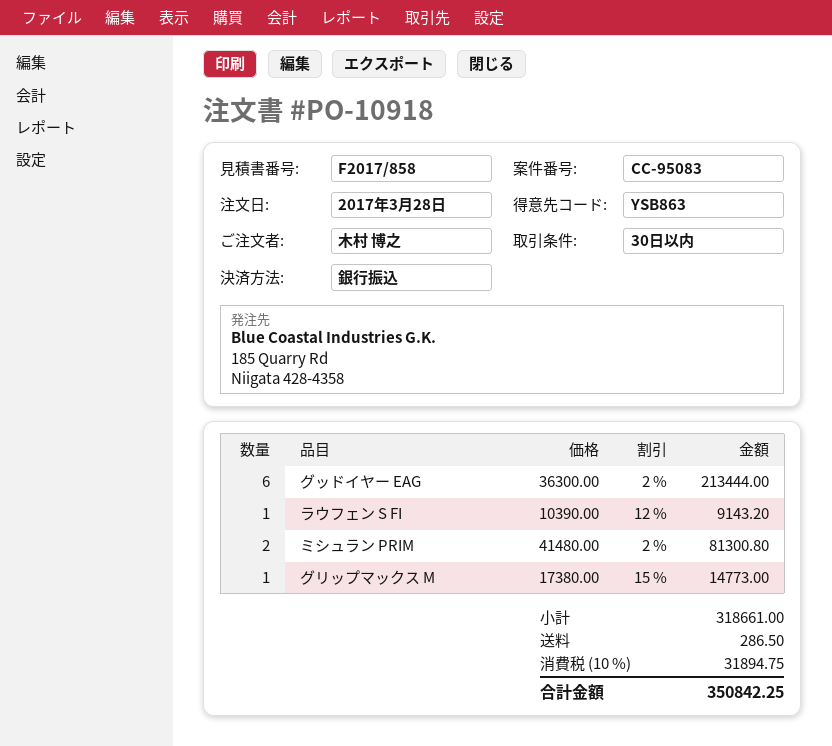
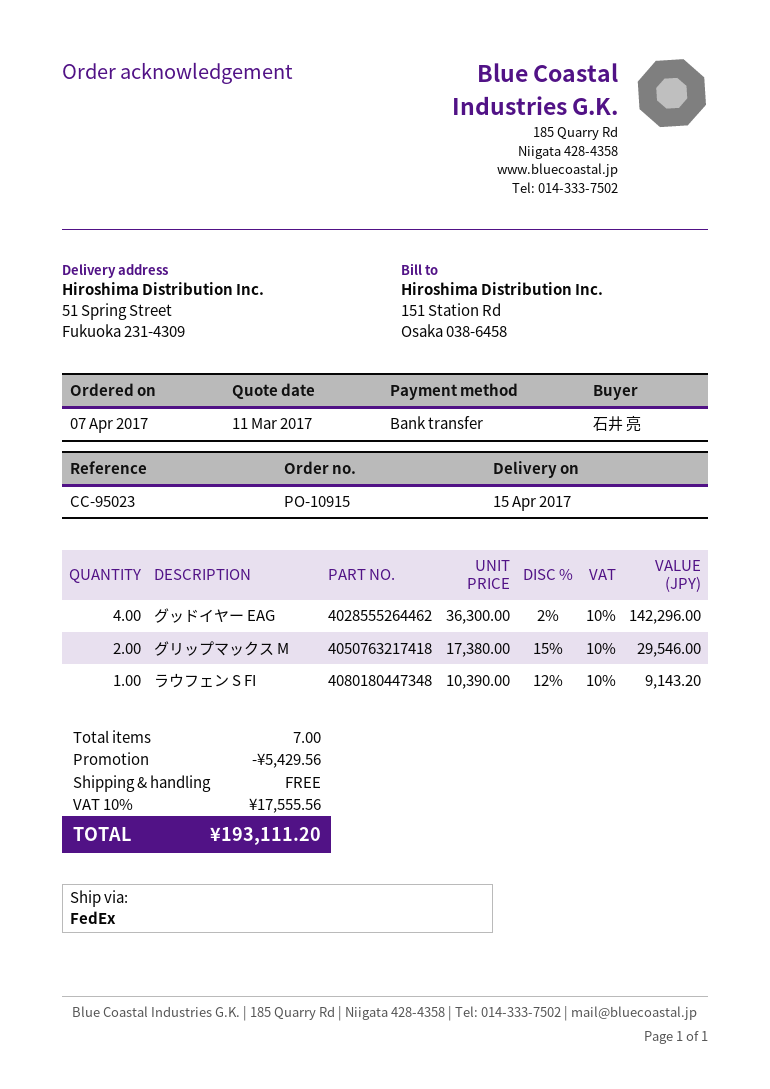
order number: PO-10918 -> PO-10915
order date: 2017-03-28 -> 2017-04-07
reference: CC-95083 -> CC-95023
ordered by: 木村 博之 -> 石井 亮
グッドイヤー EAG: 6 x 36300.00 - 2% = 213444.00 -> 4 x 36300.00 - 2% = 142296.00
ミシュラン PRIM: 2 x 41480.00 - 2% = 81300.80 -> none
グリップマックス M: 1 x 17380.00 - 15% = 14773.00 -> 2 x 17380.00 - 15% = 29546.00
discount: none -> 5429.56
shipping: 286.50 -> 0.00
tax: 10% = 31894.75 -> 10% = 17555.56
total: 350842.25 -> 193111.20

